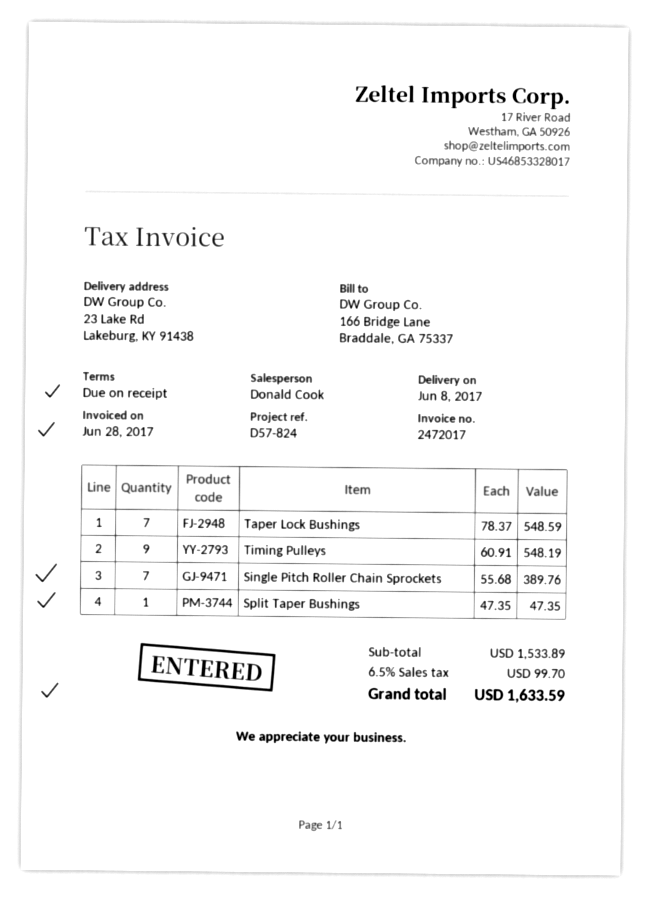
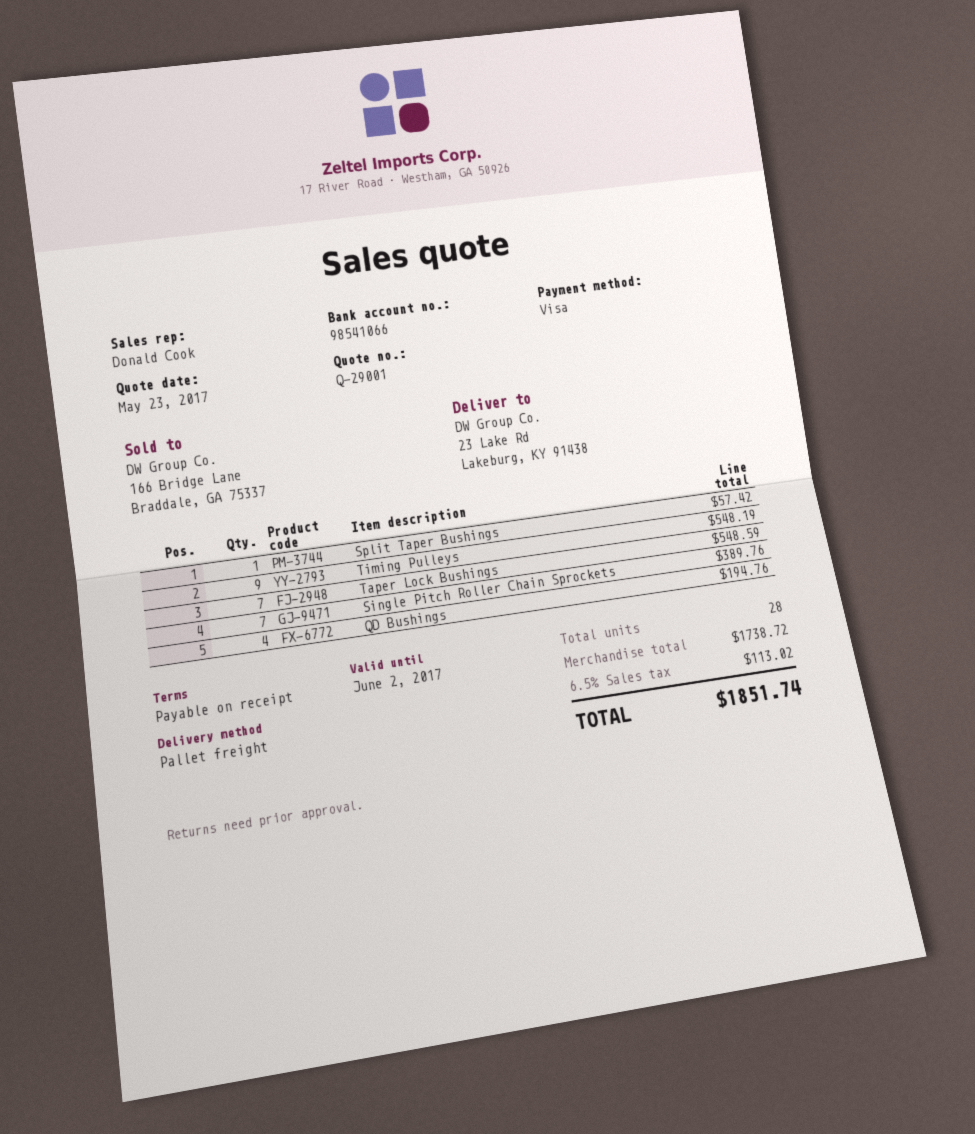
Split Taper Bushings: 1 for 47.35 -> 1 for 57.42
QD Bushings: none -> 4 for 194.76
subtotal: 1533.89 -> 1738.72
tax: 6.5% = 99.70 -> 6.5% = 113.02
total: 1633.59 -> 1851.74

